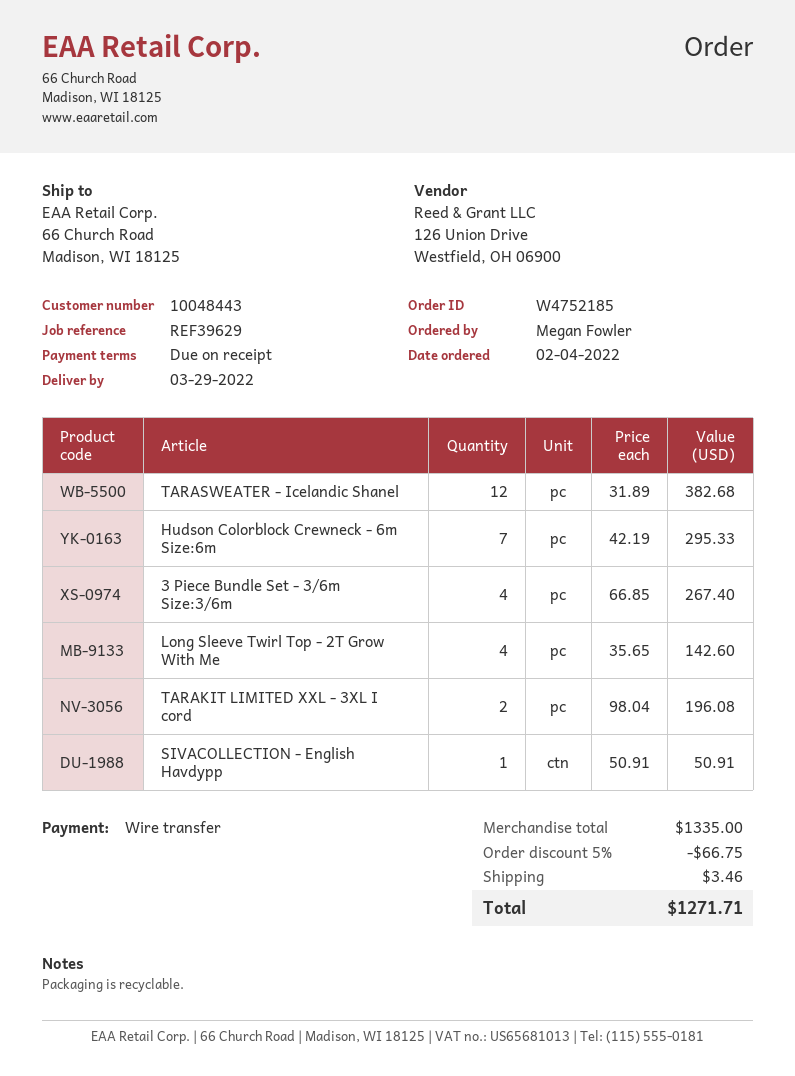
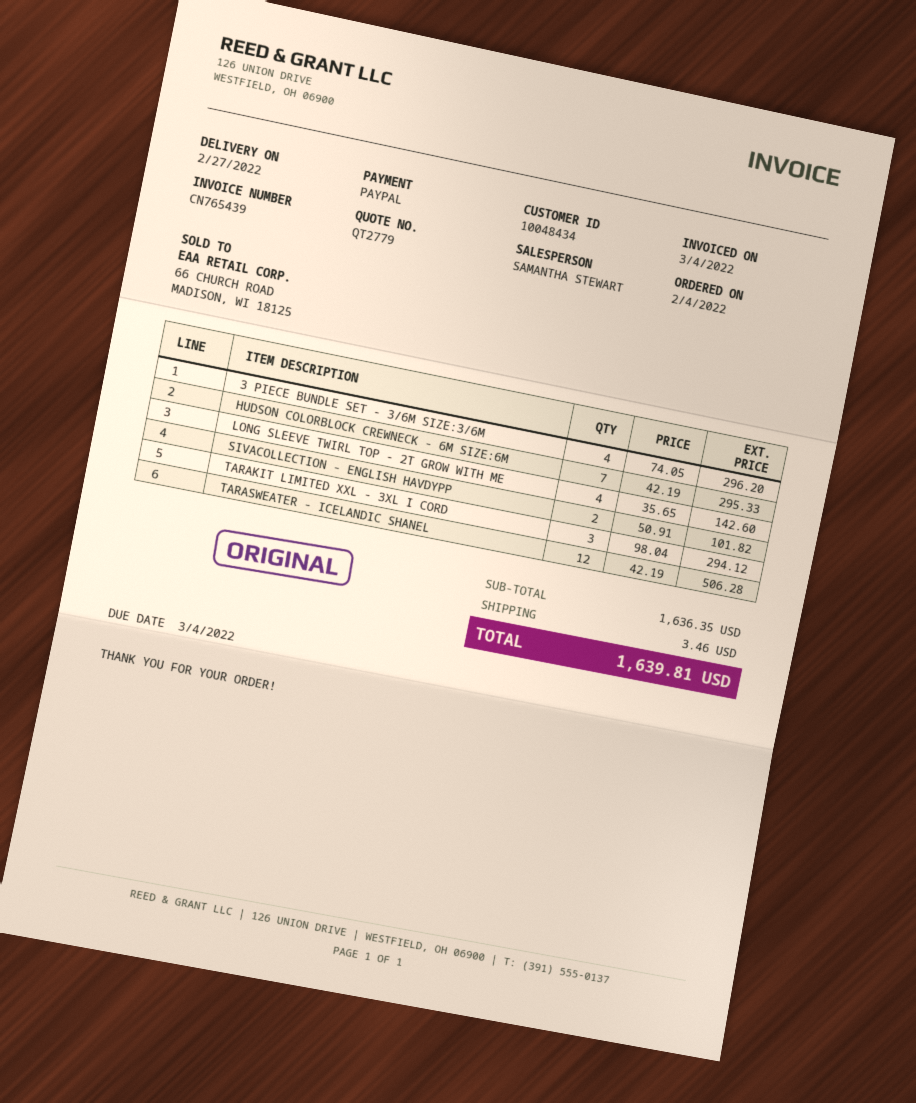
delivery date: 2022-03-29 -> 2022-02-27
customer number: 10048443 -> 10048434
payment method: bank transfer -> PayPal
TARASWEATER - Icelandic Shanel: 12 x 31.89 = 382.68 -> 12 x 42.19 = 506.28
3 Piece Bundle Set - 3/6m Size:3/6m: 4 x 66.85 = 267.40 -> 4 x 74.05 = 296.20
TARAKIT LIMITED XXL - 3XL I cord: 2 x 98.04 = 196.08 -> 3 x 98.04 = 294.12
SIVACOLLECTION - English Havdypp: 1 x 50.91 = 50.91 -> 2 x 50.91 = 101.82
subtotal: 1335.00 -> 1636.35
discount: 5% = 66.75 -> none
total: 1271.71 -> 1639.81

